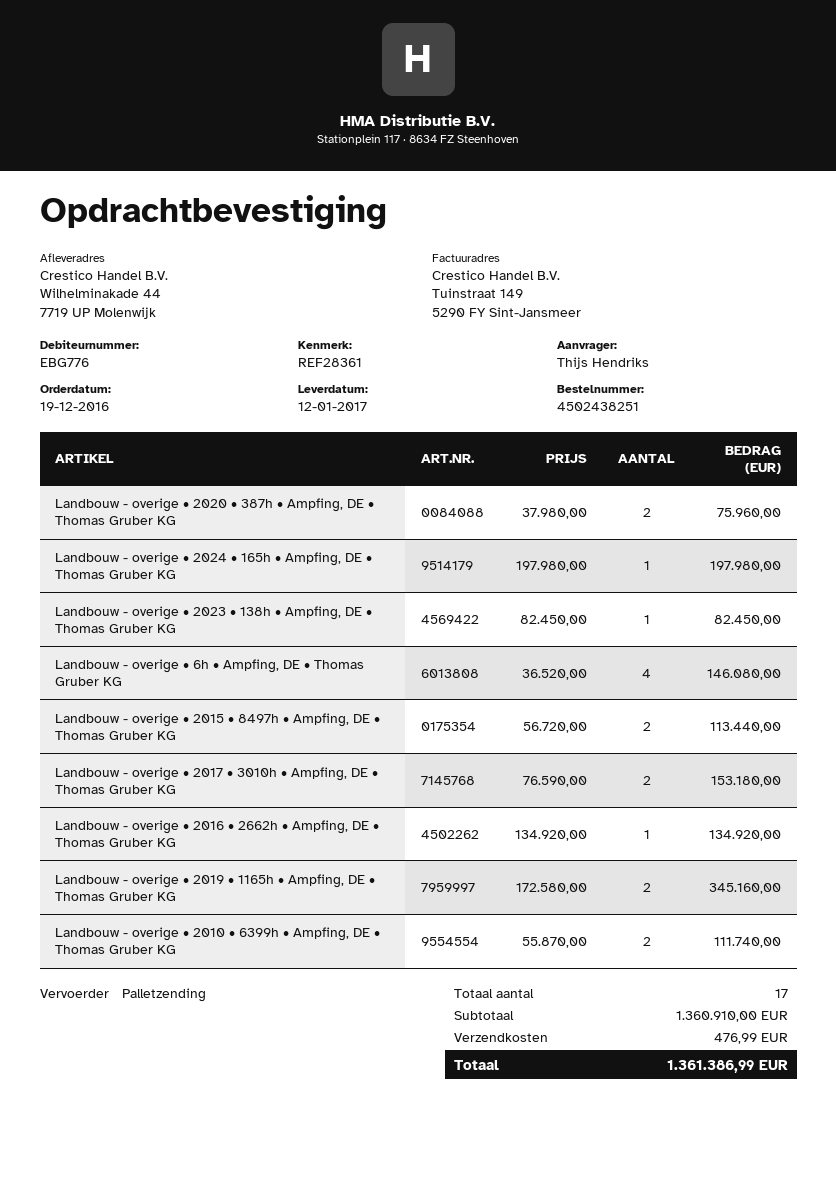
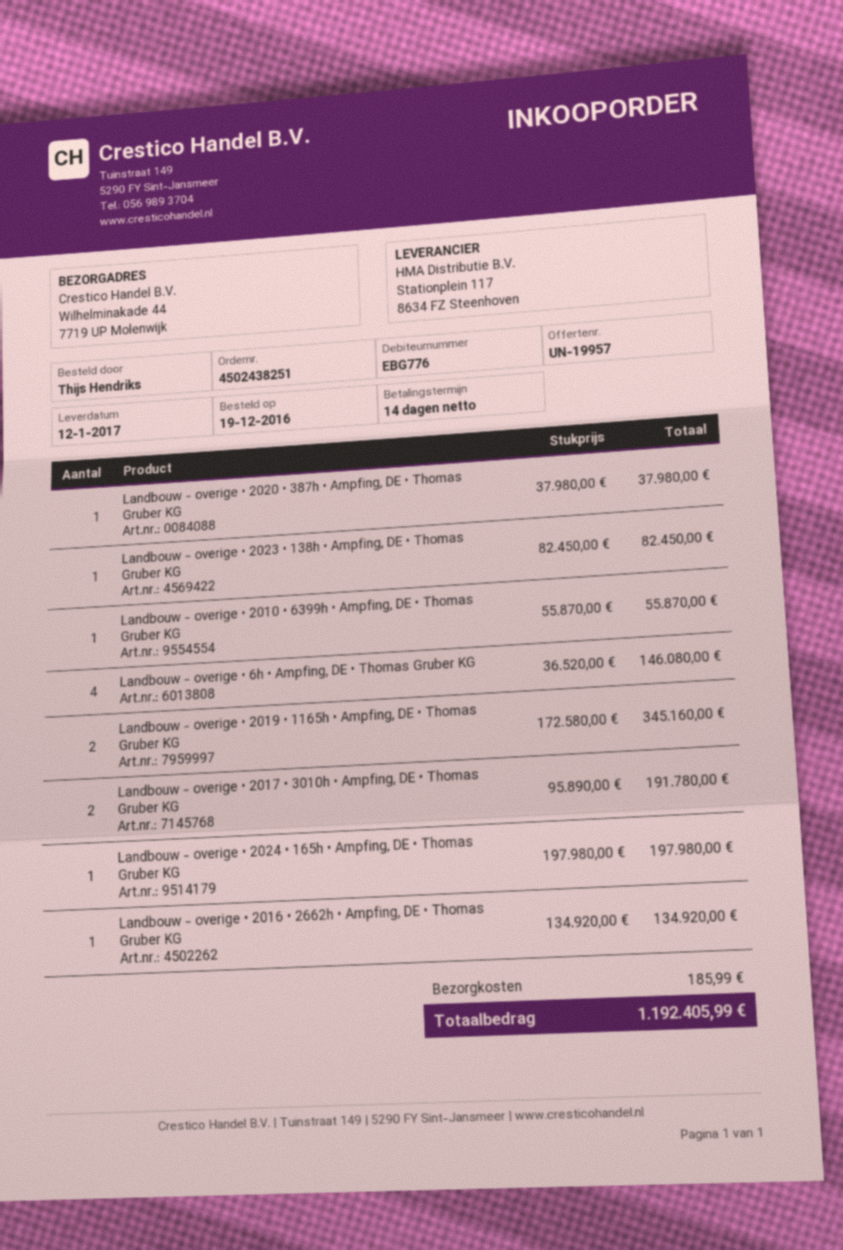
Landbouw - overige • 2020 • 387h • Ampfing, DE • Thomas Gruber KG: 2 x 37980.00 = 75960.00 -> 1 x 37980.00 = 37980.00
Landbouw - overige • 2015 • 8497h • Ampfing, DE • Thomas Gruber KG: 2 x 56720.00 = 113440.00 -> none
Landbouw - overige • 2017 • 3010h • Ampfing, DE • Thomas Gruber KG: 2 x 76590.00 = 153180.00 -> 2 x 95890.00 = 191780.00
Landbouw - overige • 2010 • 6399h • Ampfing, DE • Thomas Gruber KG: 2 x 55870.00 = 111740.00 -> 1 x 55870.00 = 55870.00
shipping: 476.99 -> 185.99
total: 1361386.99 -> 1192405.99

